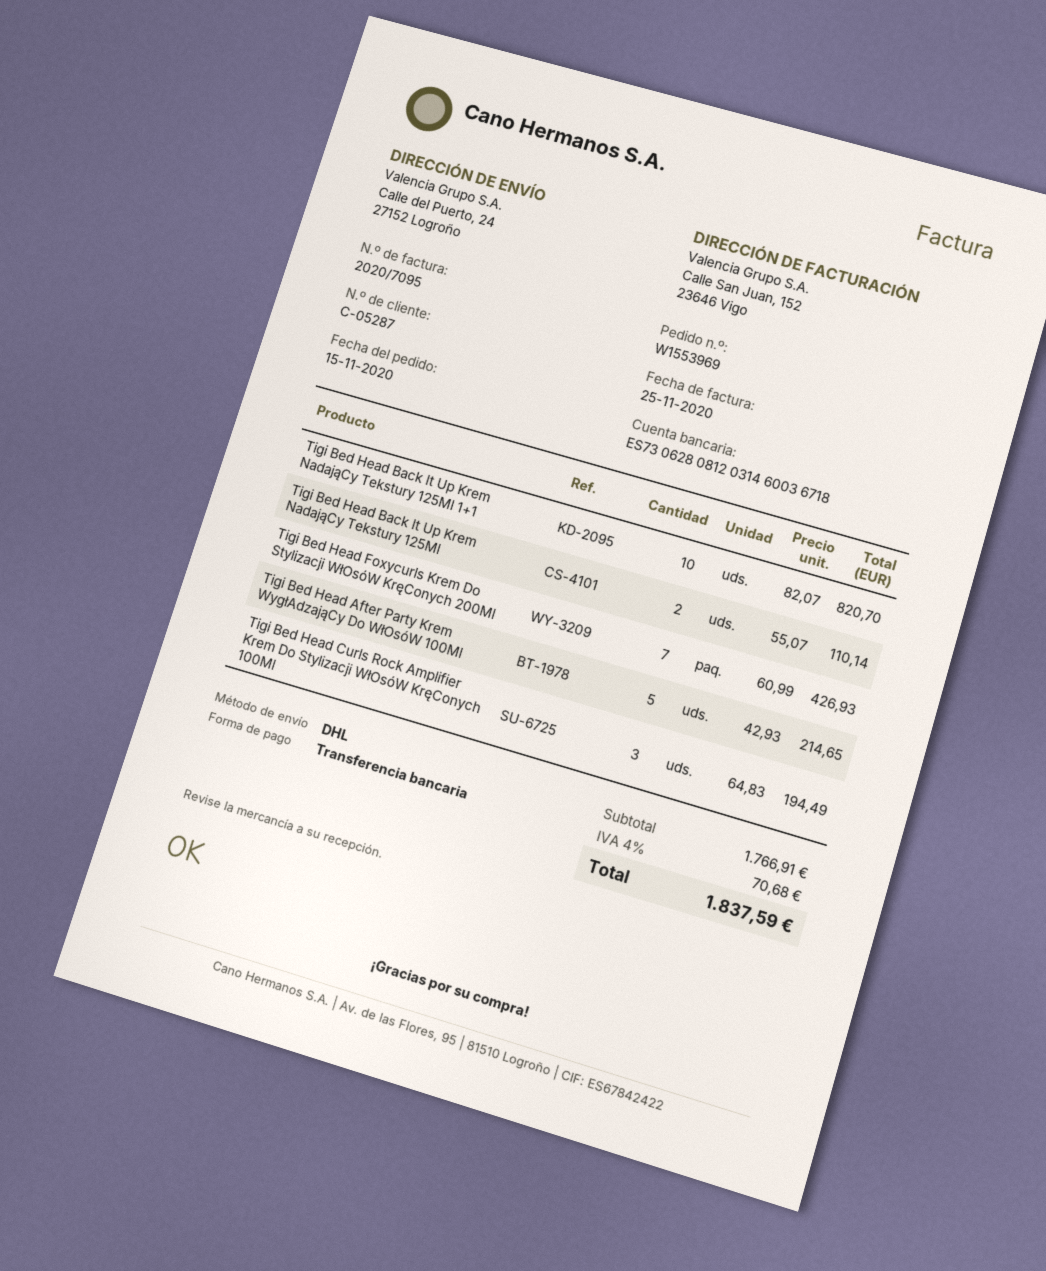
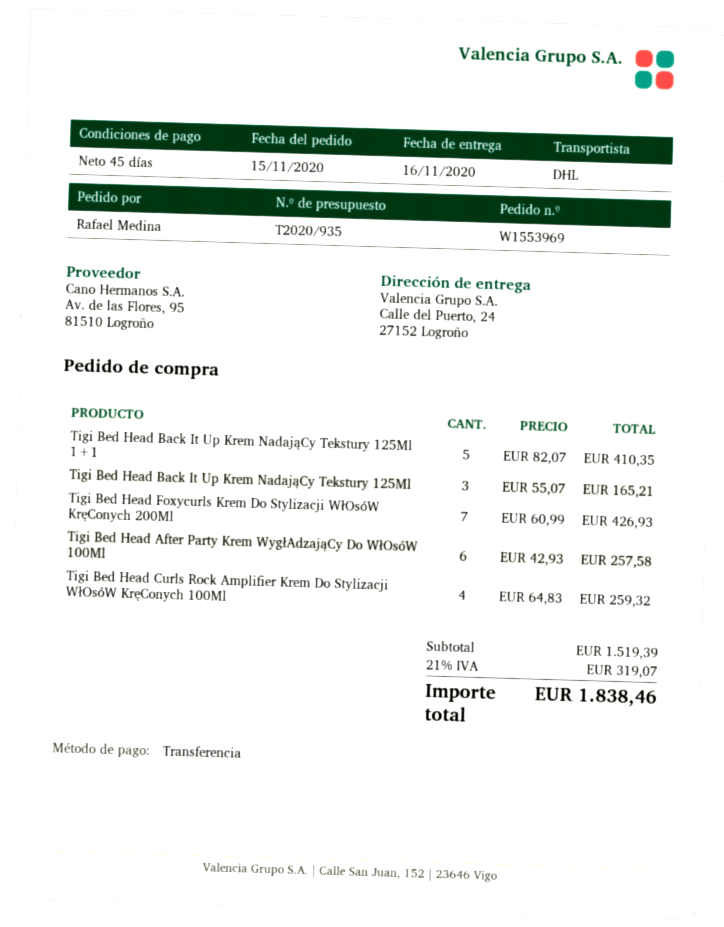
Tigi Bed Head Back It Up Krem NadająCy Tekstury 125Ml 1+1: 10 x 82.07 = 820.70 -> 5 x 82.07 = 410.35
Tigi Bed Head Back It Up Krem NadająCy Tekstury 125Ml: 2 x 55.07 = 110.14 -> 3 x 55.07 = 165.21
Tigi Bed Head After Party Krem WygłAdzająCy Do WłOsóW 100Ml: 5 x 42.93 = 214.65 -> 6 x 42.93 = 257.58
Tigi Bed Head Curls Rock Amplifier Krem Do Stylizacji WłOsóW KręConych 100Ml: 3 x 64.83 = 194.49 -> 4 x 64.83 = 259.32
subtotal: 1766.91 -> 1519.39
tax: 4% = 70.68 -> 21% = 319.07
total: 1837.59 -> 1838.46

